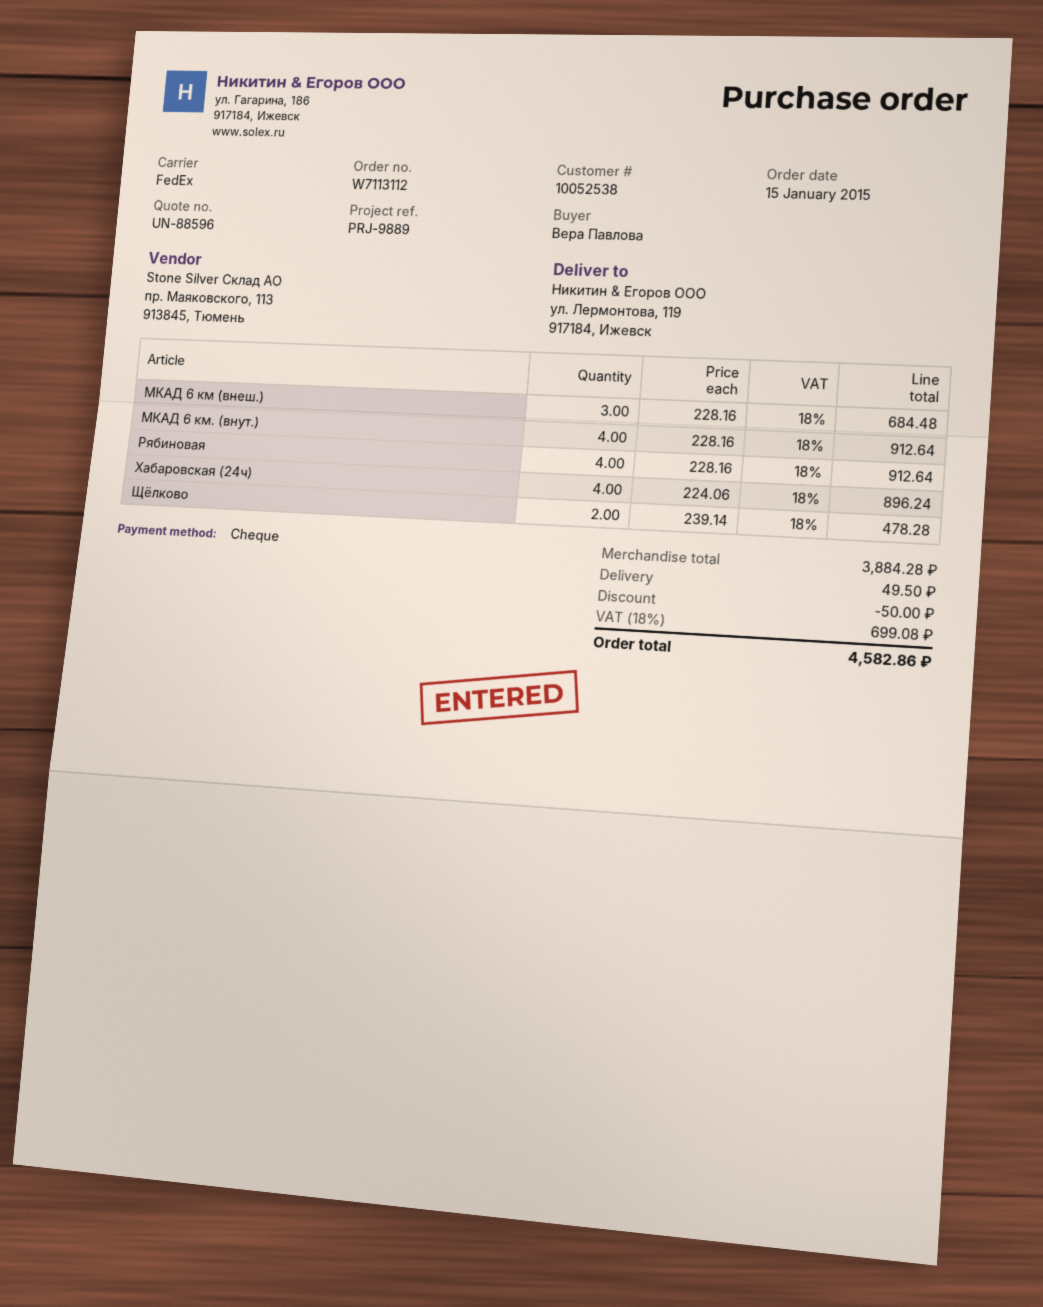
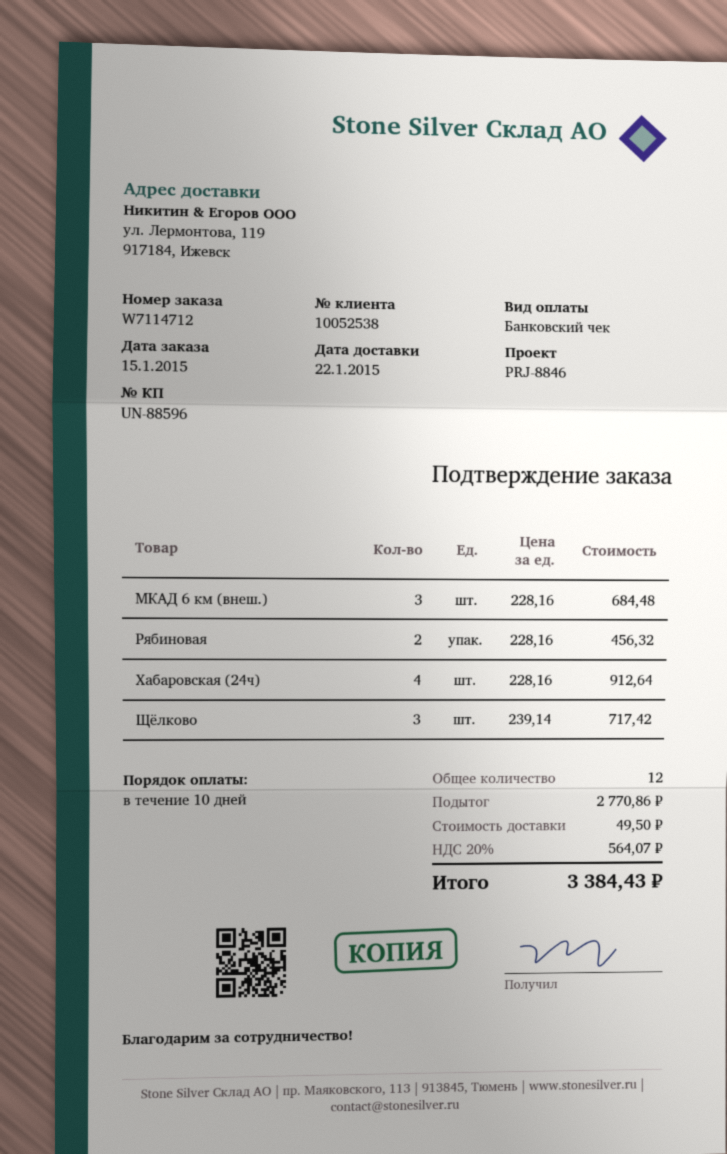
order number: W7113112 -> W7114712
reference: PRJ-9889 -> PRJ-8846
МКАД 6 км. (внут.): 4 x 228.16 = 912.64 -> none
Рябиновая: 4 x 228.16 = 912.64 -> 2 x 228.16 = 456.32
Хабаровская (24ч): 4 x 224.06 = 896.24 -> 4 x 228.16 = 912.64
Щёлково: 2 x 239.14 = 478.28 -> 3 x 239.14 = 717.42
subtotal: 3884.28 -> 2770.86
discount: 50.00 -> none
tax: 18% = 699.08 -> 20% = 564.07
total: 4582.86 -> 3384.43

